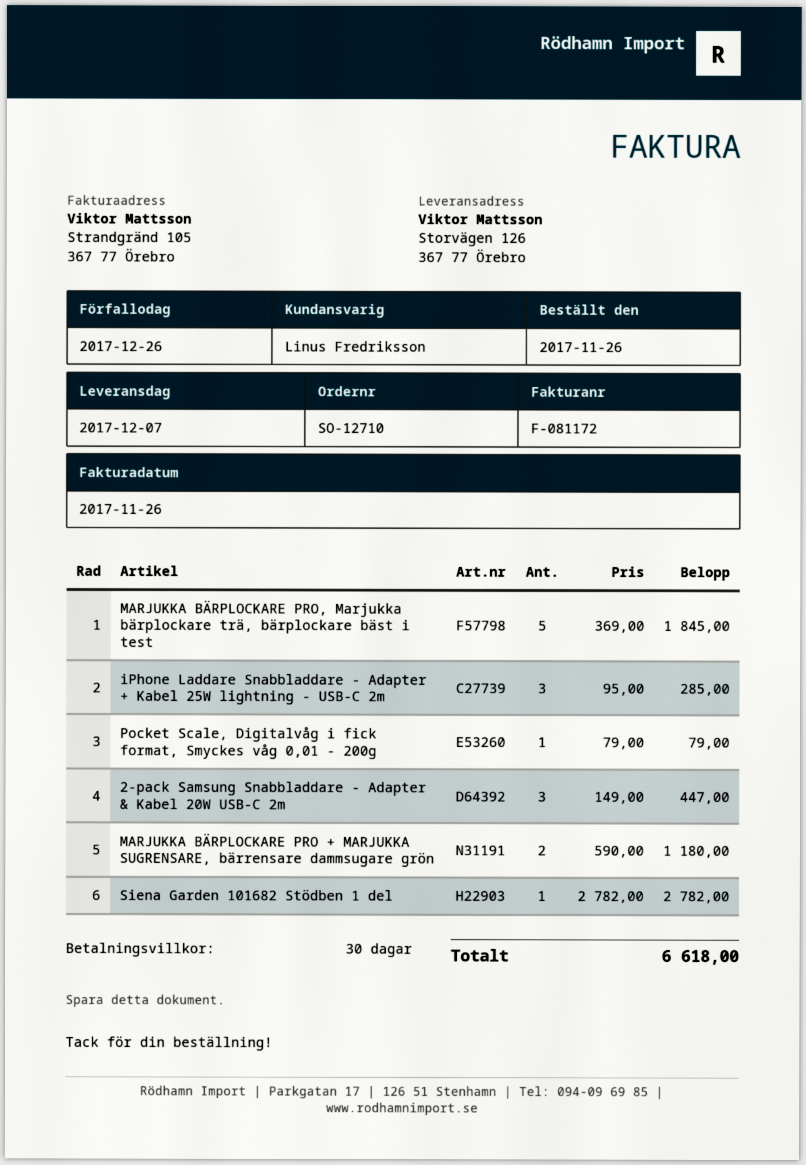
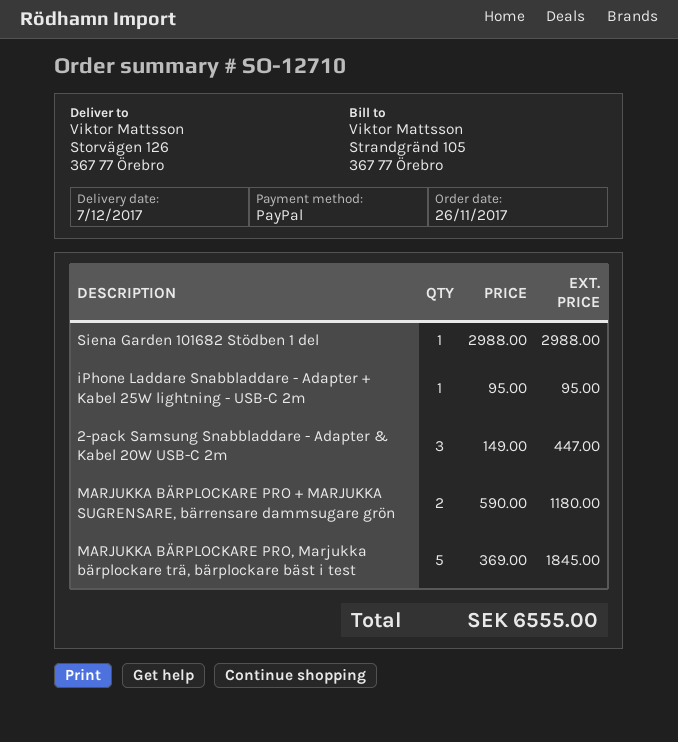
iPhone Laddare Snabbladdare - Adapter + Kabel 25W lightning - USB-C 2m: 3 x 95.00 = 285.00 -> 1 x 95.00 = 95.00
Pocket Scale, Digitalvåg i fick format, Smyckes våg 0,01 - 200g: 1 x 79.00 = 79.00 -> none
Siena Garden 101682 Stödben 1 del: 1 x 2782.00 = 2782.00 -> 1 x 2988.00 = 2988.00
total: 6618.00 -> 6555.00

